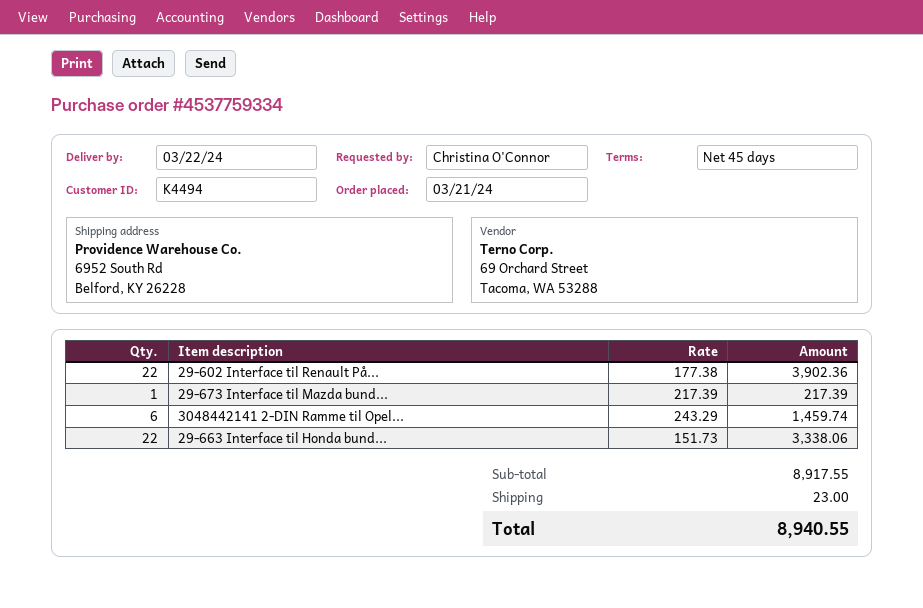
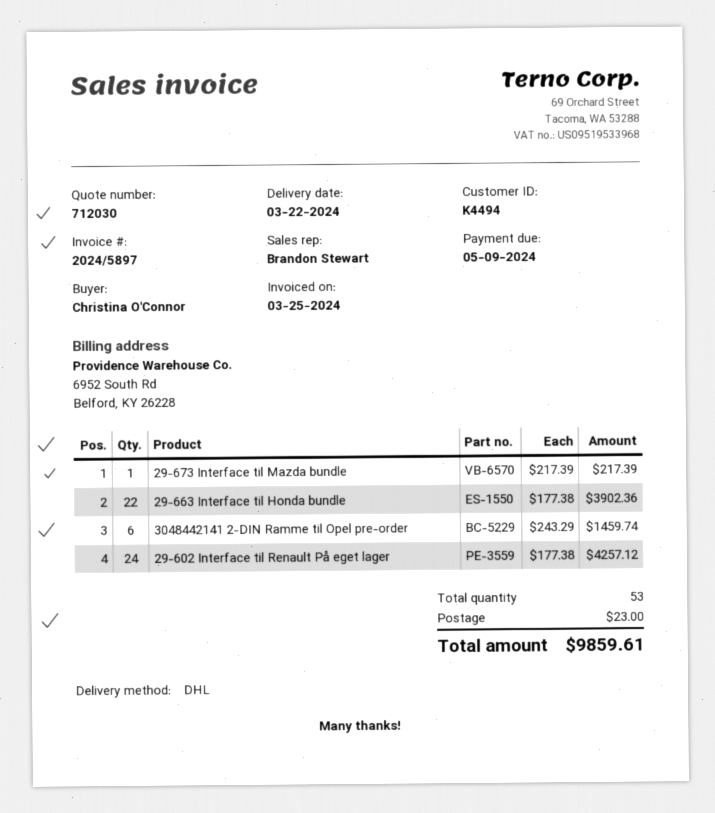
29-602 Interface til Renault På...: 22 x 177.38 = 3902.36 -> 24 x 177.38 = 4257.12
29-663 Interface til Honda bund...: 22 x 151.73 = 3338.06 -> 22 x 177.38 = 3902.36
total: 8940.55 -> 9859.61

